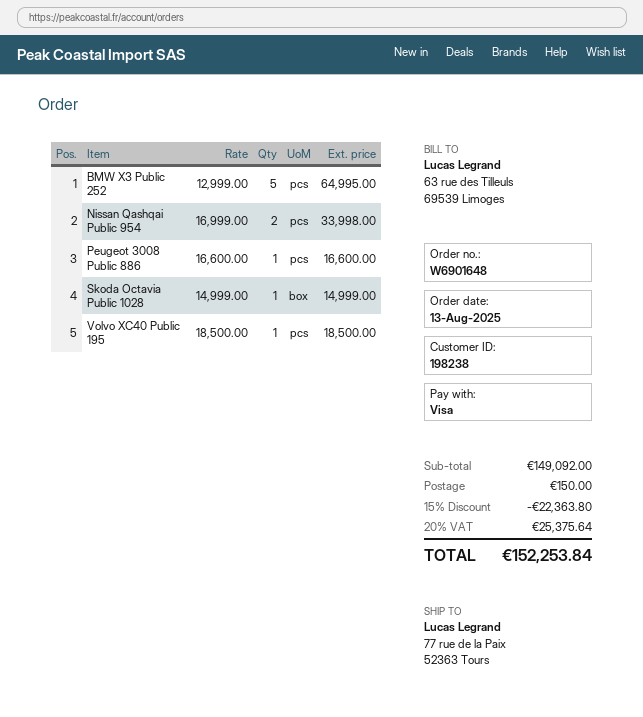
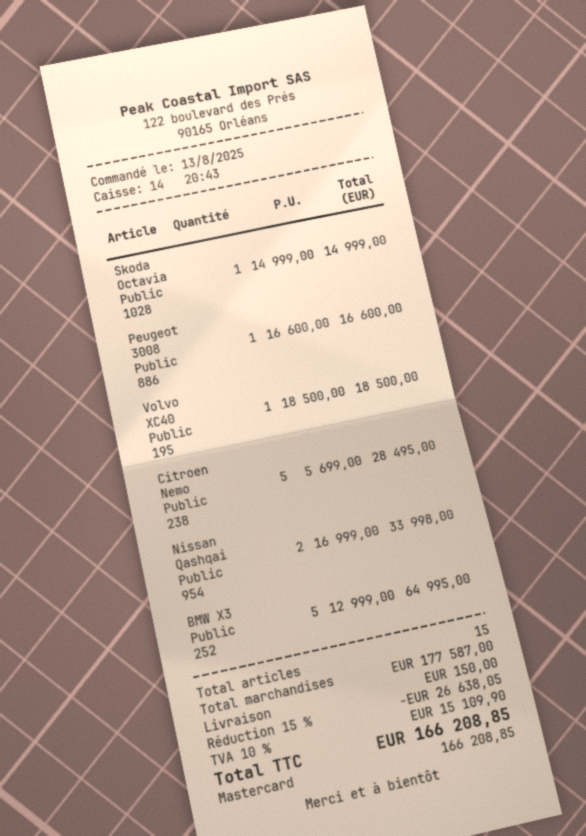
payment method: Visa -> Mastercard
Citroen Nemo Public 238: none -> 5 x 5699.00 = 28495.00
subtotal: 149092.00 -> 177587.00
discount: 15% = 22363.80 -> 15% = 26638.05
tax: 20% = 25375.64 -> 10% = 15109.90
total: 152253.84 -> 166208.85

